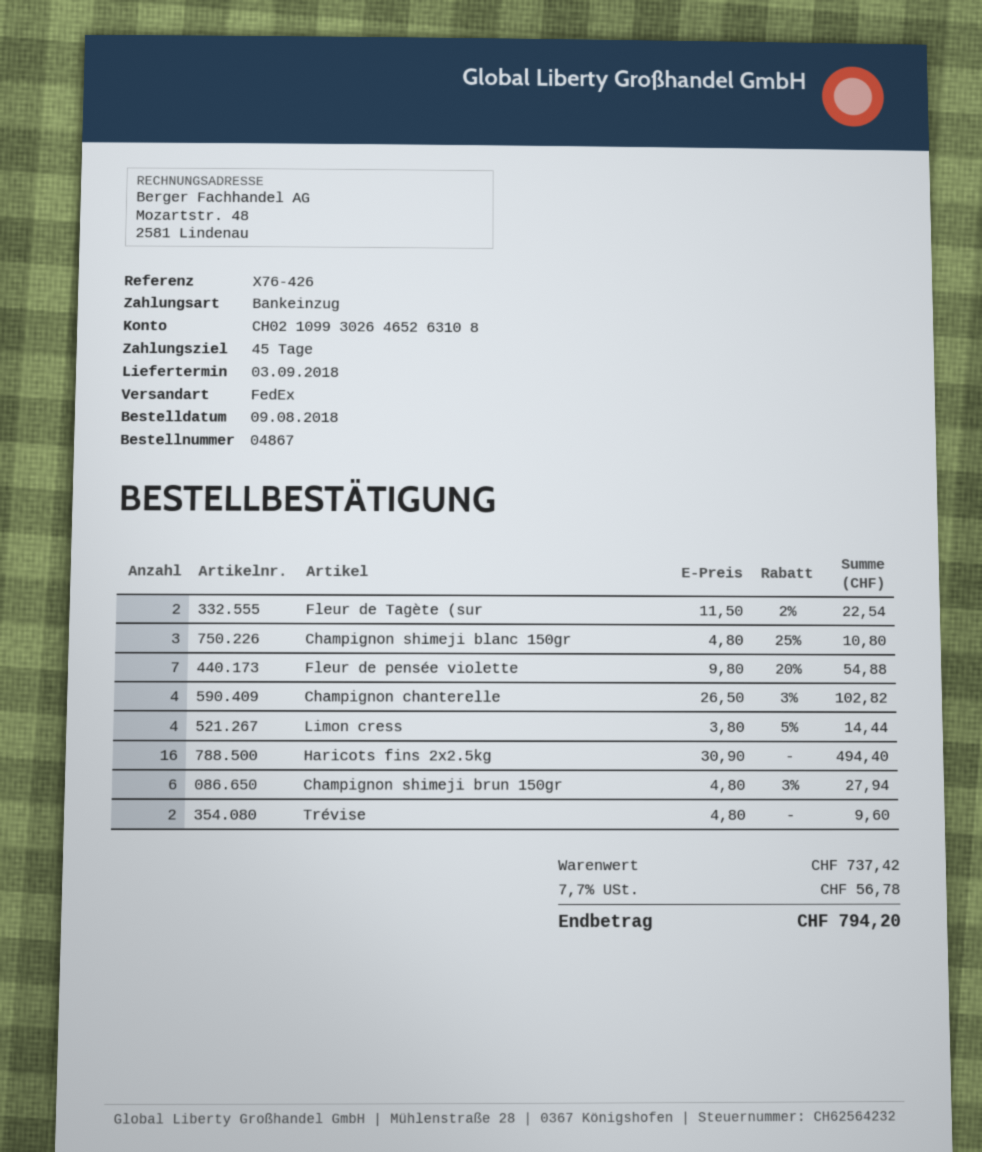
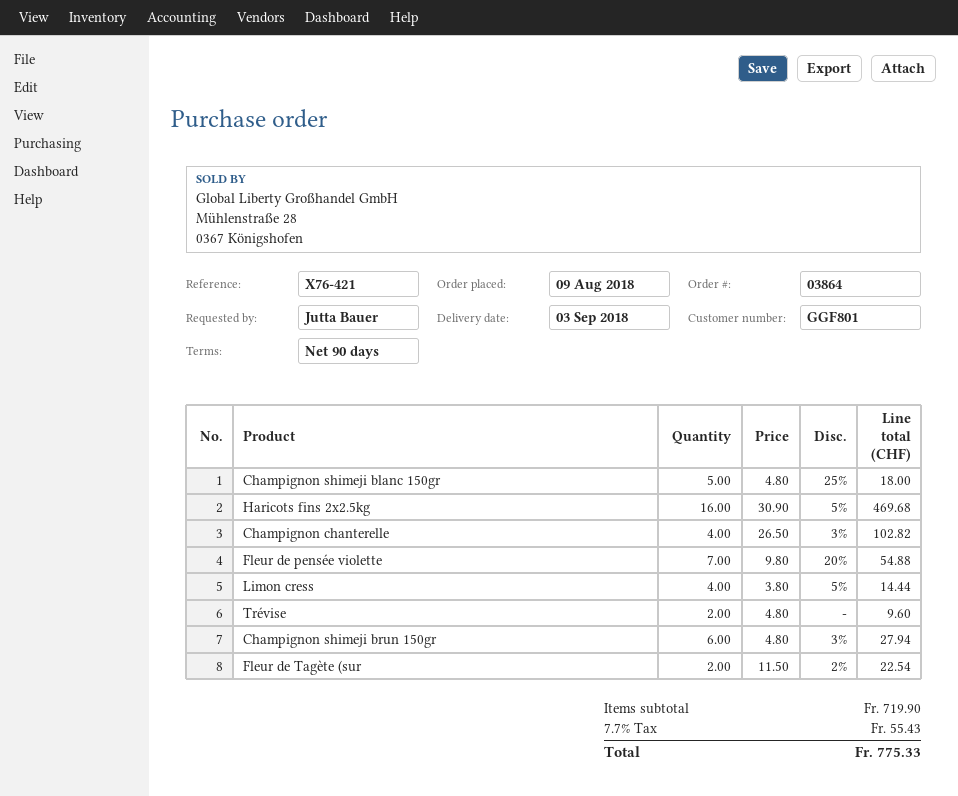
order number: 04867 -> 03864
payment terms: 45 days -> 90 days
reference: X76-426 -> X76-421
Champignon shimeji blanc 150gr: 3 x 4.80 - 25% = 10.80 -> 5 x 4.80 - 25% = 18.00
Haricots fins 2x2.5kg: 16 x 30.90 = 494.40 -> 16 x 30.90 - 5% = 469.68
subtotal: 737.42 -> 719.90
tax: 7.7% = 56.78 -> 7.7% = 55.43
total: 794.20 -> 775.33

